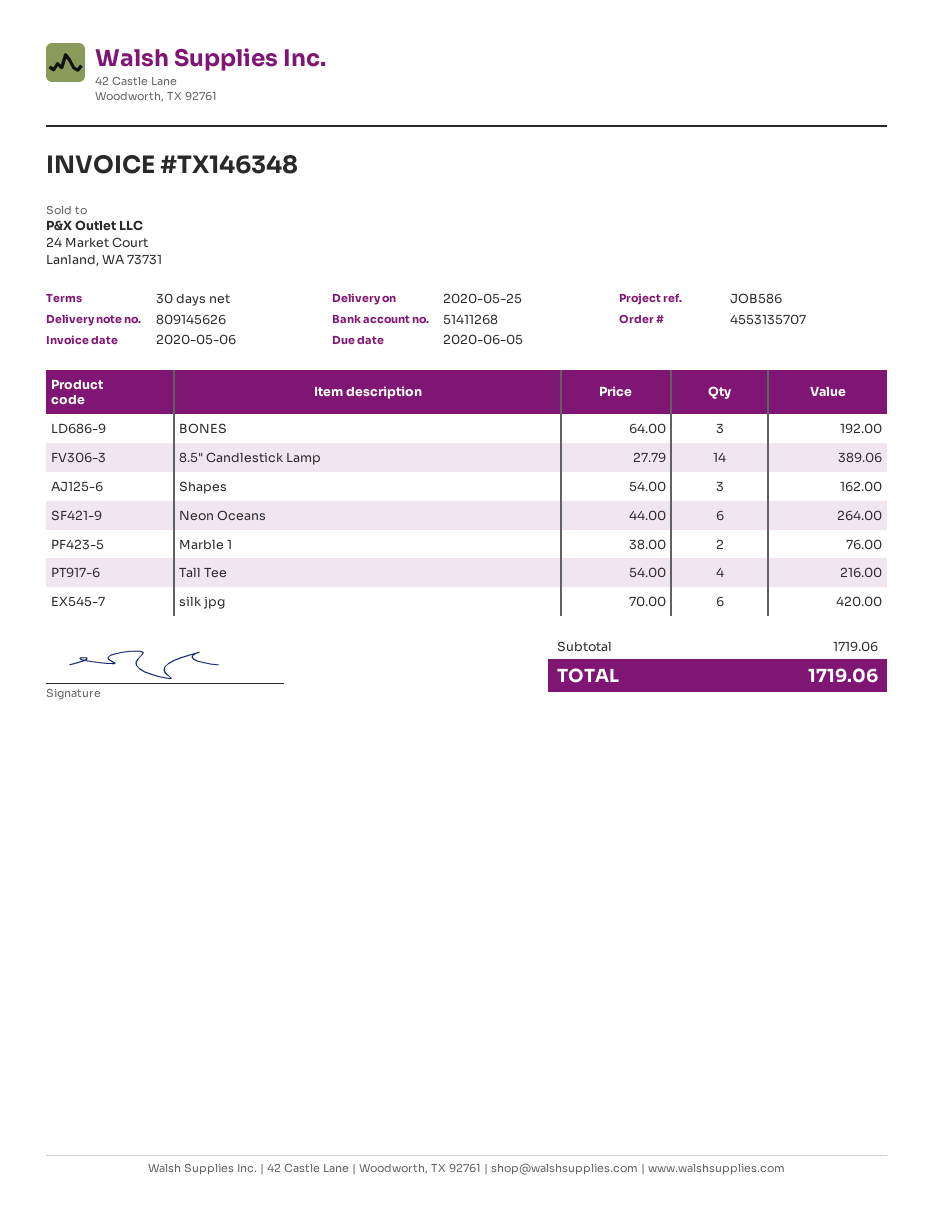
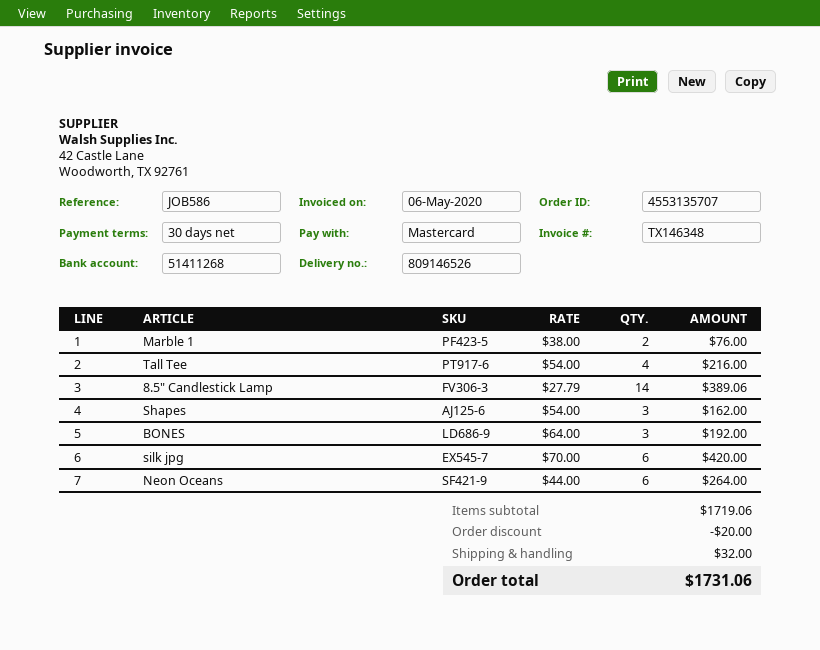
delivery note number: 809145626 -> 809146526
discount: none -> 20.00
shipping: none -> 32.00
total: 1719.06 -> 1731.06

